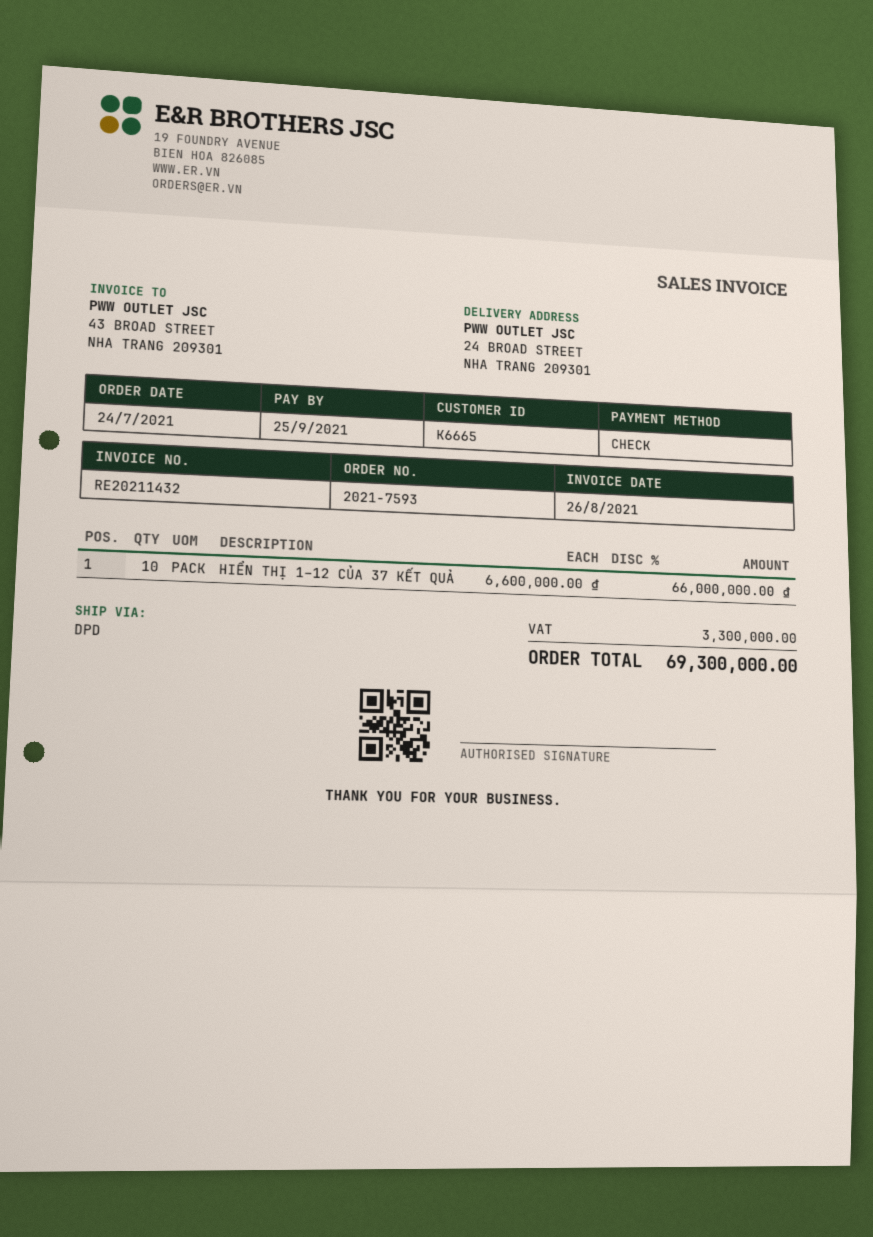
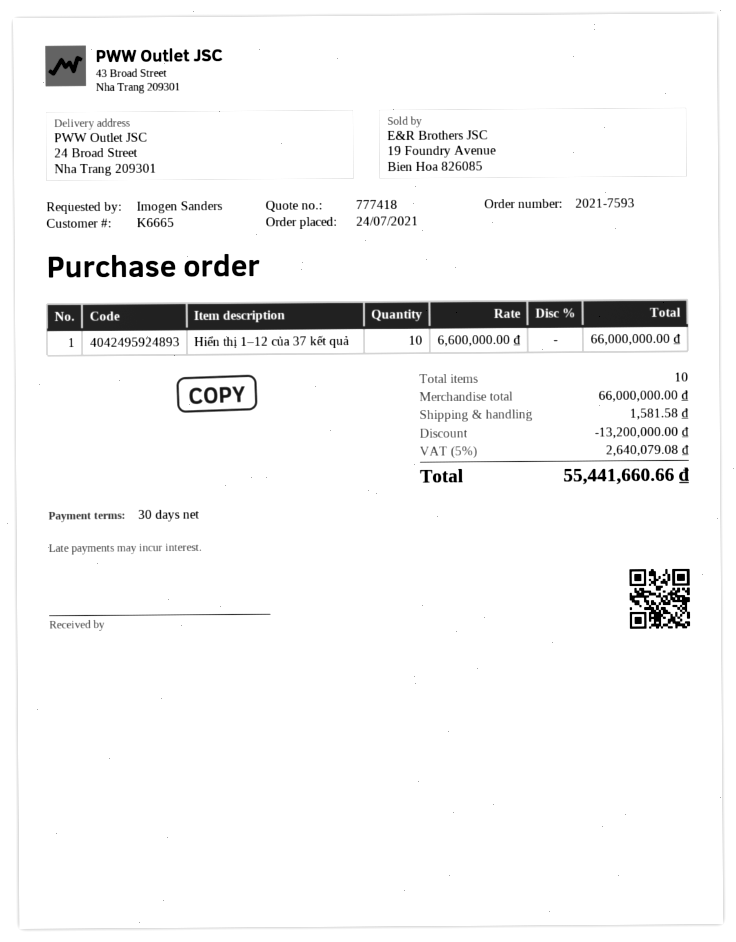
discount: none -> 13200000.00
shipping: none -> 1581.58
tax: 3300000.00 -> 2640079.08
total: 69300000.00 -> 55441660.66

